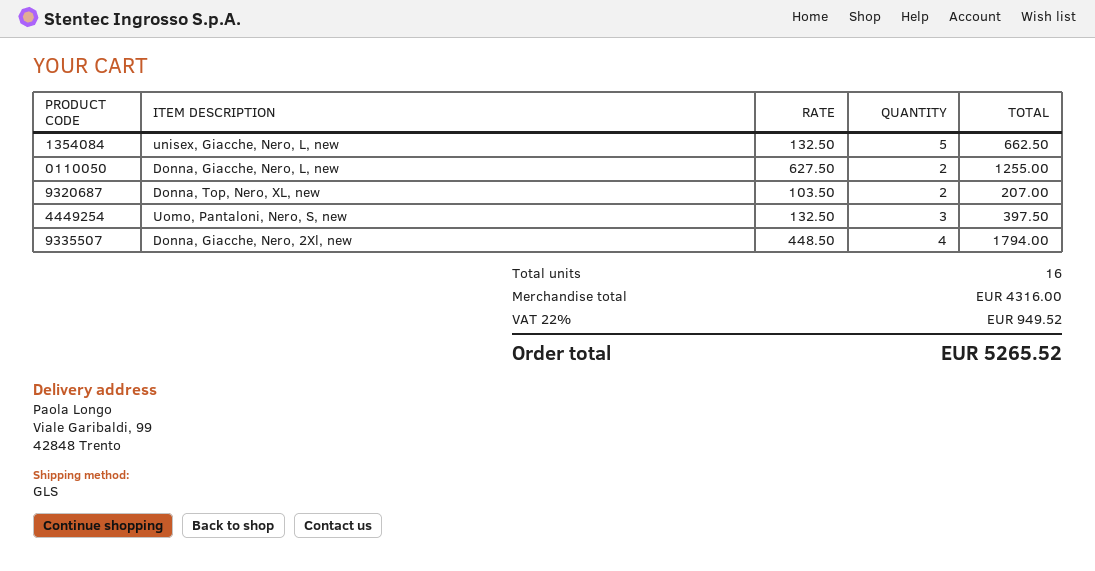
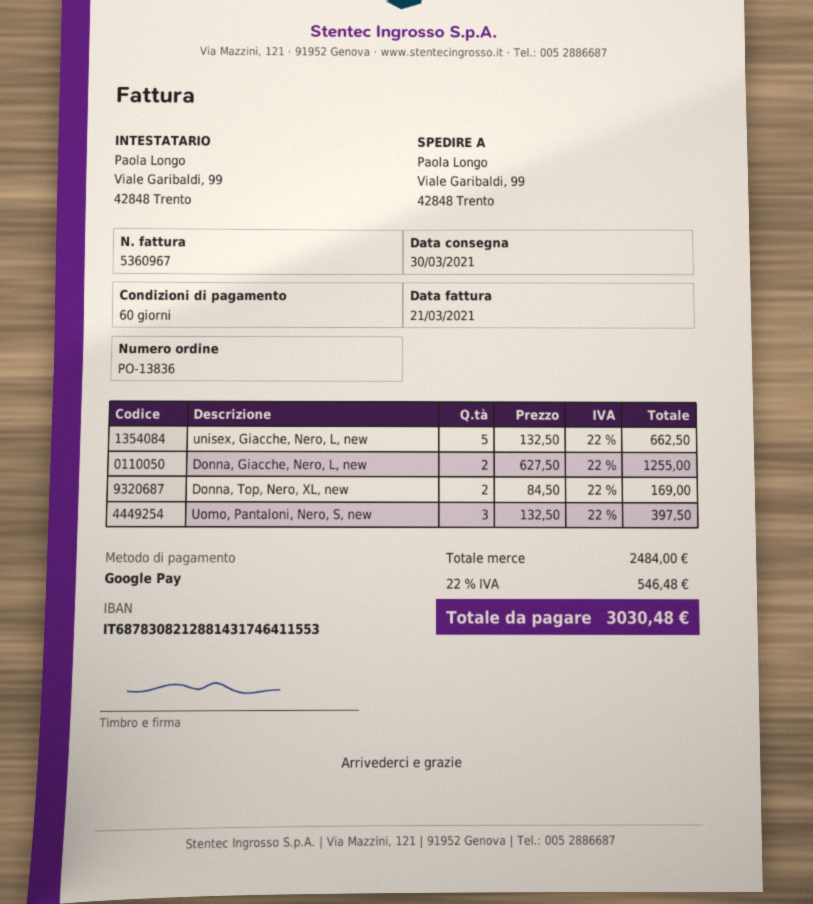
Donna, Top, Nero, XL, new: 2 x 103.50 = 207.00 -> 2 x 84.50 = 169.00
Donna, Giacche, Nero, 2Xl, new: 4 x 448.50 = 1794.00 -> none
subtotal: 4316.00 -> 2484.00
tax: 22% = 949.52 -> 22% = 546.48
total: 5265.52 -> 3030.48

